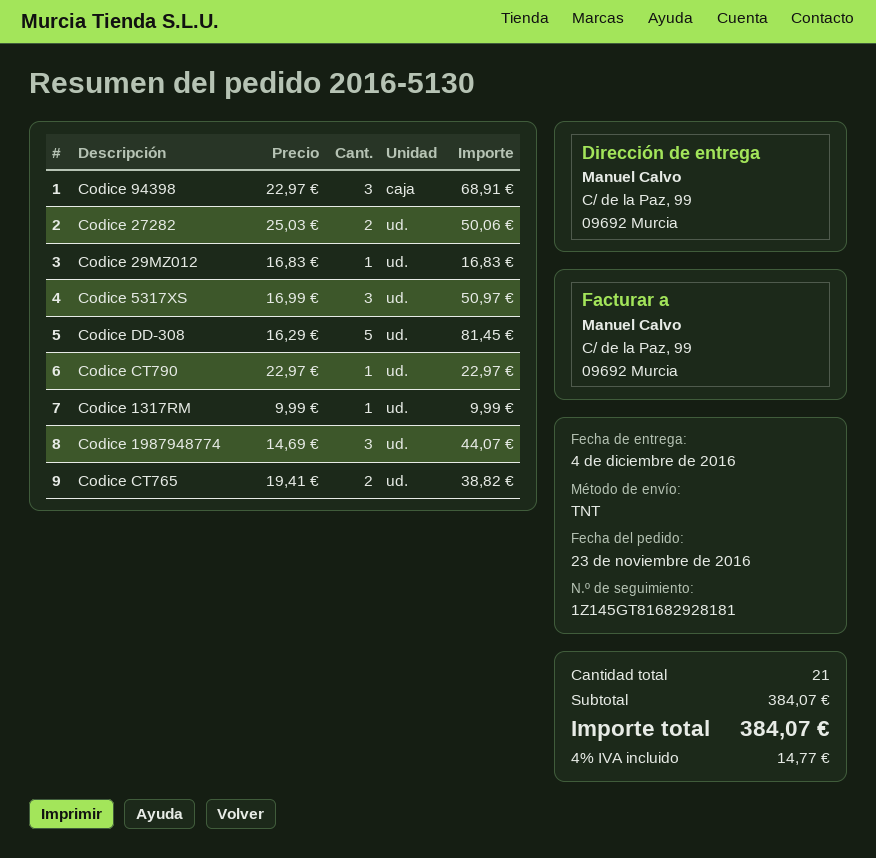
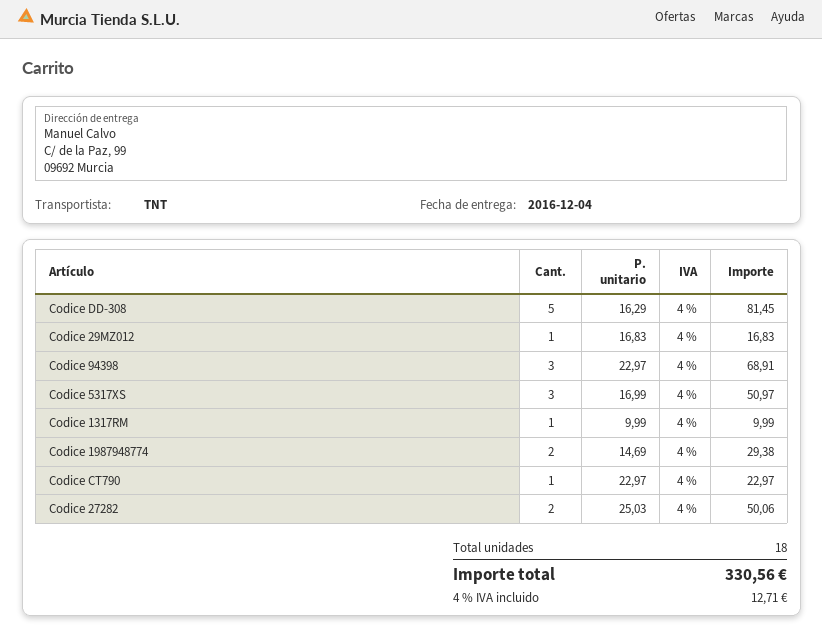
Codice 1987948774: 3 x 14.69 = 44.07 -> 2 x 14.69 = 29.38
Codice CT765: 2 x 19.41 = 38.82 -> none
total quantity: 21 -> 18
tax: 4% = 14.77 -> 4% = 12.71
total: 384.07 -> 330.56

